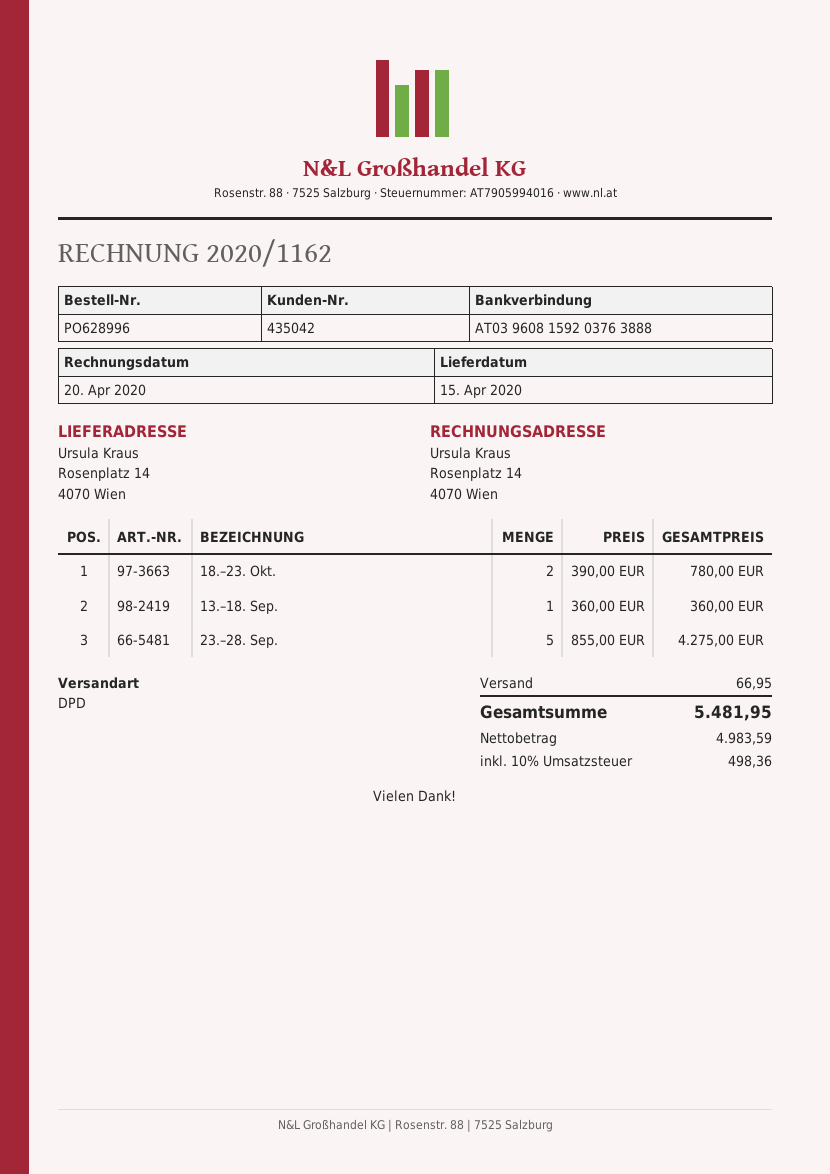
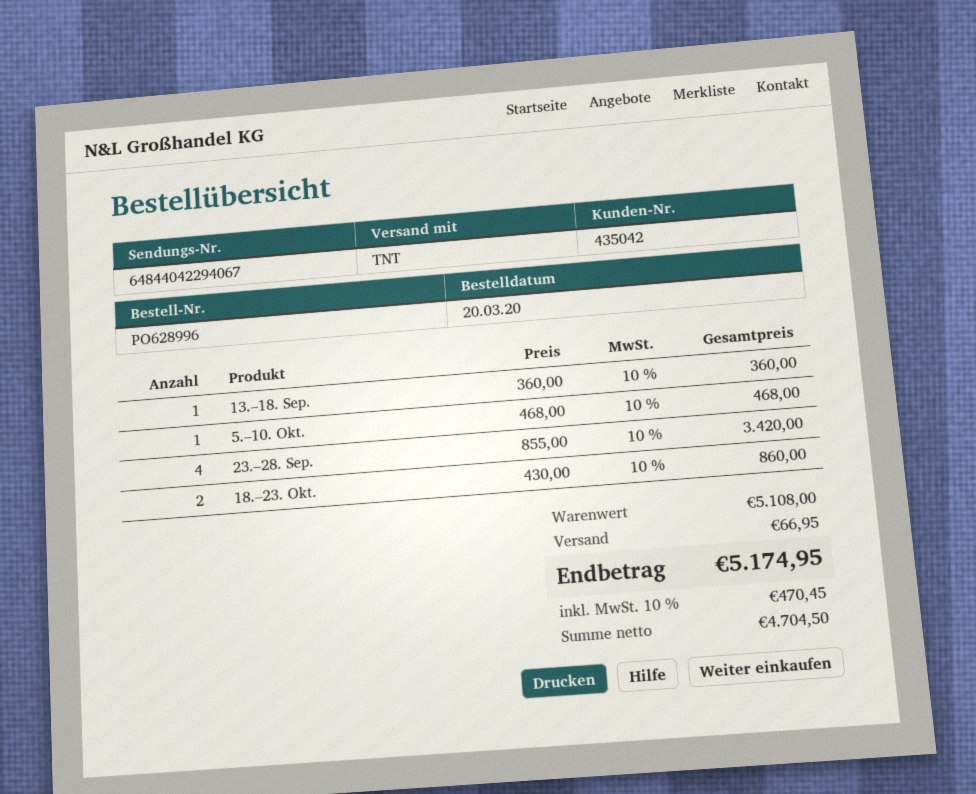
shipping method: DPD -> TNT
18.–23. Okt.: 2 x 390.00 = 780.00 -> 2 x 430.00 = 860.00
23.–28. Sep.: 5 x 855.00 = 4275.00 -> 4 x 855.00 = 3420.00
5.–10. Okt.: none -> 1 x 468.00 = 468.00
net: 4983.59 -> 4704.50
tax: 10% = 498.36 -> 10% = 470.45
total: 5481.95 -> 5174.95

